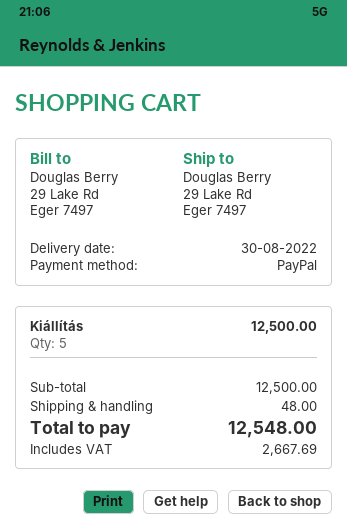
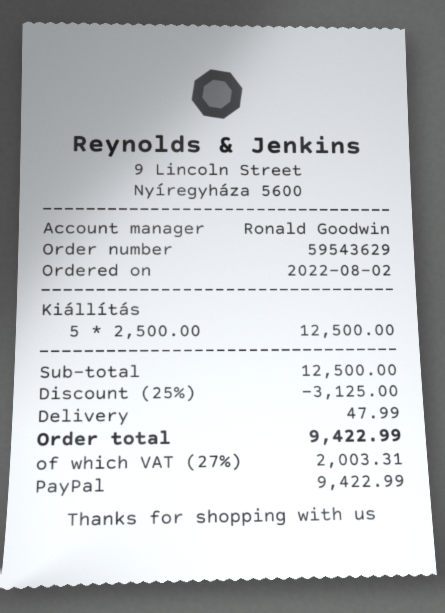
discount: none -> 25% = 3125.00
shipping: 48.00 -> 47.99
tax: 2667.69 -> 2003.31
total: 12548.00 -> 9422.99

